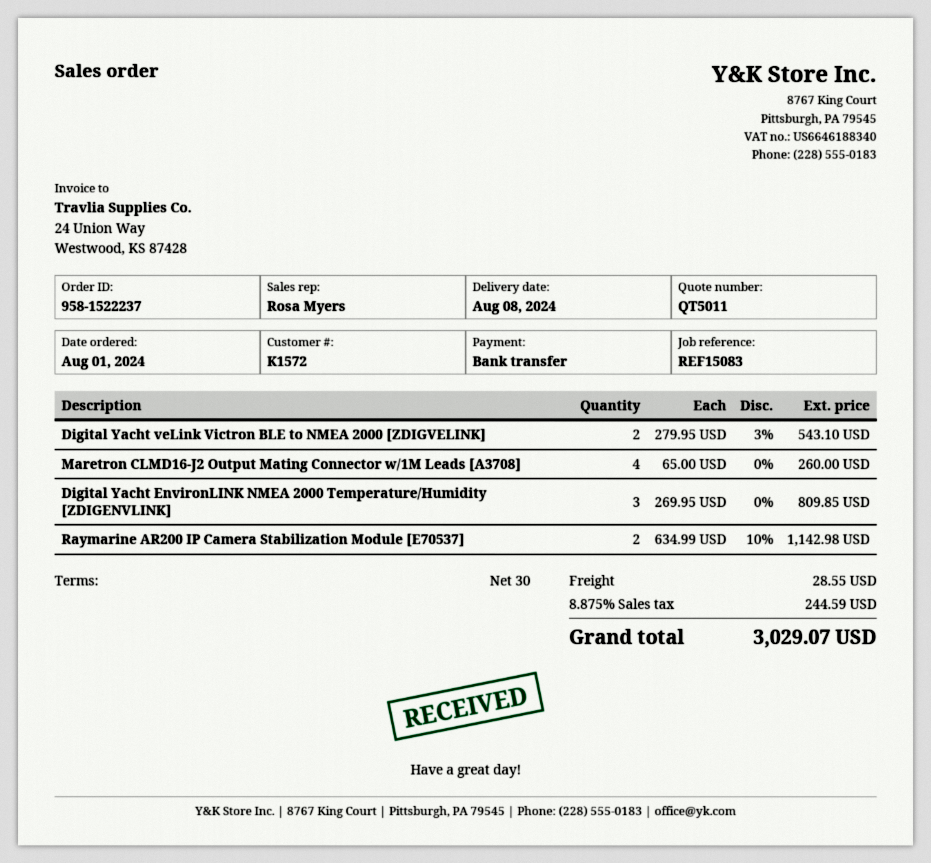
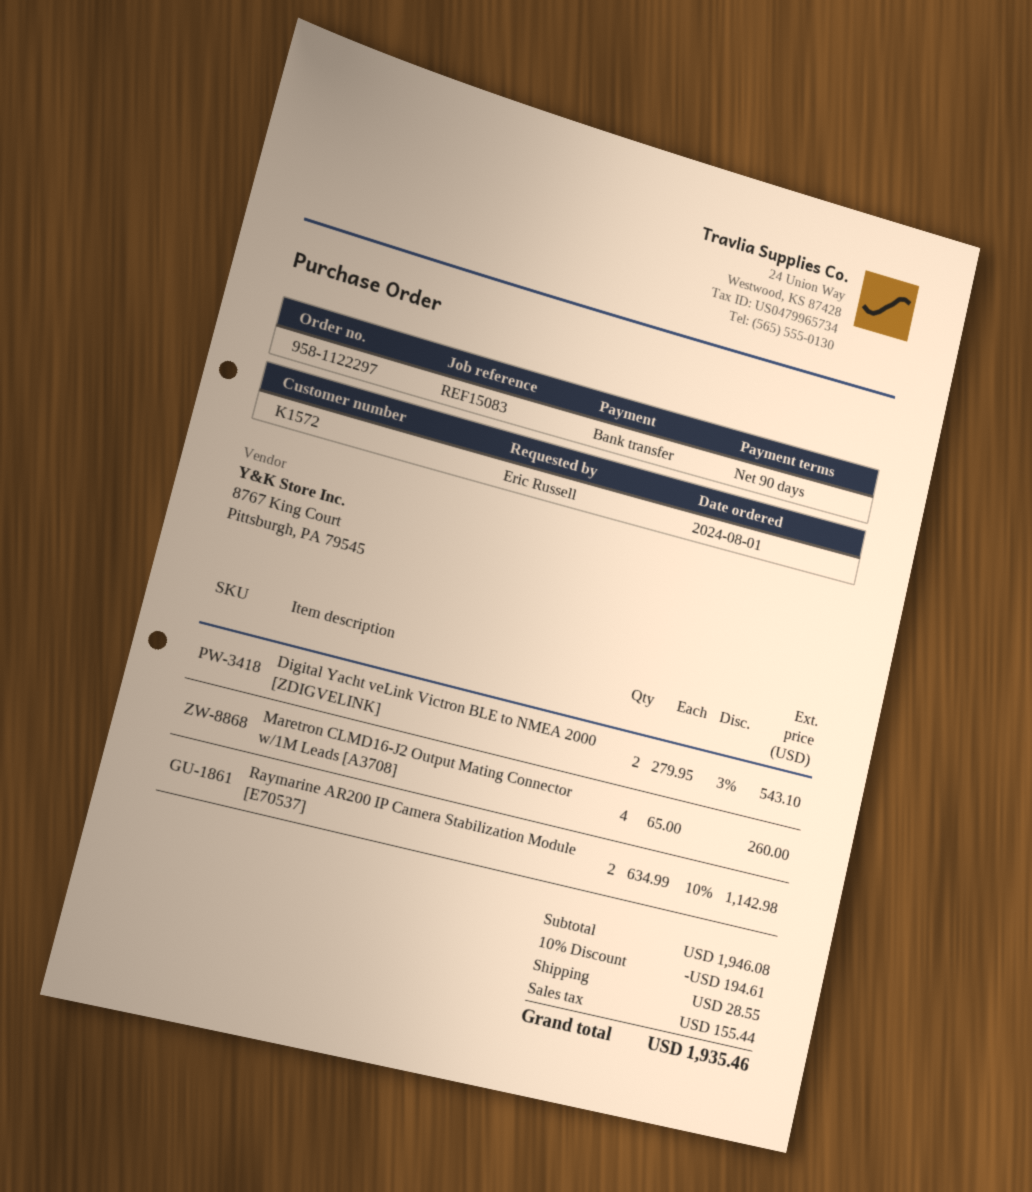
order number: 958-1522237 -> 958-1122297
payment terms: 30 days -> 90 days
Digital Yacht EnvironLINK NMEA 2000 Temperature/Humidity [ZDIGENVLINK]: 3 x 269.95 = 809.85 -> none
discount: none -> 10% = 194.61
tax: 244.59 -> 155.44
total: 3029.07 -> 1935.46

